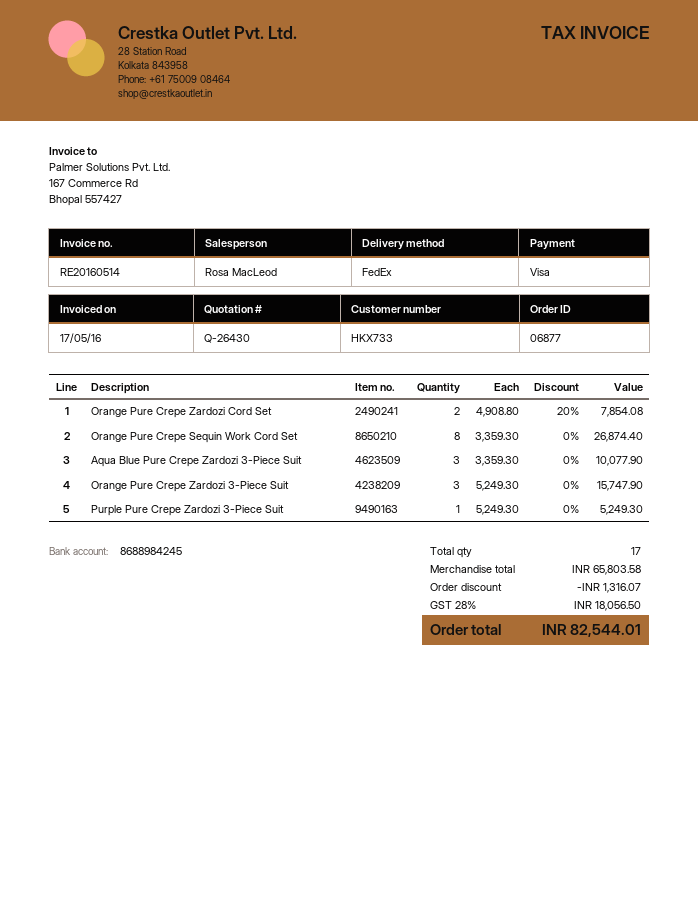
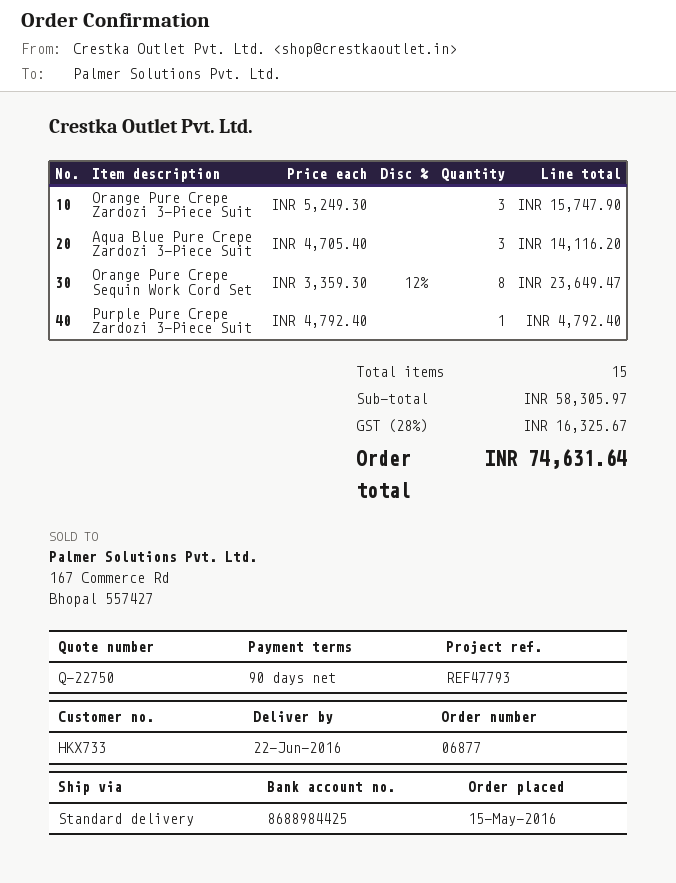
quote number: Q-26430 -> Q-22750
bank account: 8688984245 -> 8688984425
shipping method: FedEx -> standard
Orange Pure Crepe Zardozi Cord Set: 2 x 4908.80 - 20% = 7854.08 -> none
Orange Pure Crepe Sequin Work Cord Set: 8 x 3359.30 = 26874.40 -> 8 x 3359.30 - 12% = 23649.47
Aqua Blue Pure Crepe Zardozi 3-Piece Suit: 3 x 3359.30 = 10077.90 -> 3 x 4705.40 = 14116.20
Purple Pure Crepe Zardozi 3-Piece Suit: 1 x 5249.30 = 5249.30 -> 1 x 4792.40 = 4792.40
total quantity: 17 -> 15
subtotal: 65803.58 -> 58305.97
discount: 1316.07 -> none
tax: 28% = 18056.50 -> 28% = 16325.67
total: 82544.01 -> 74631.64

